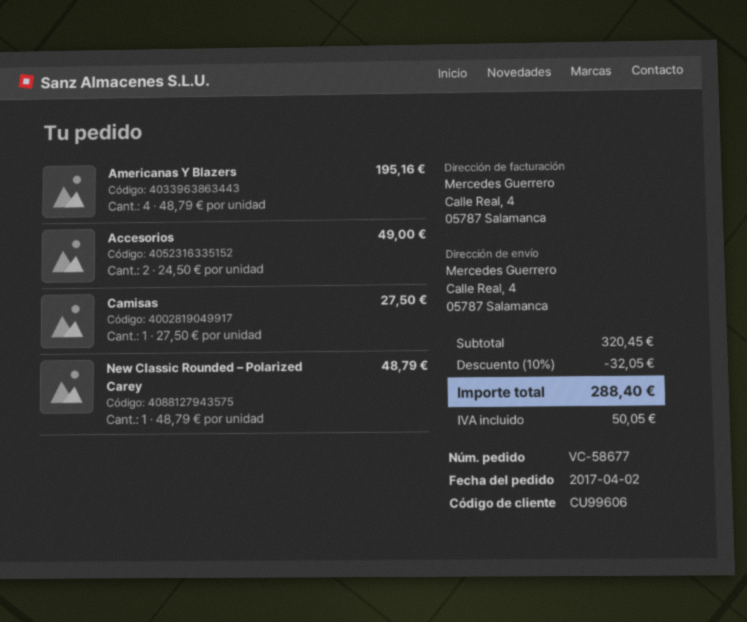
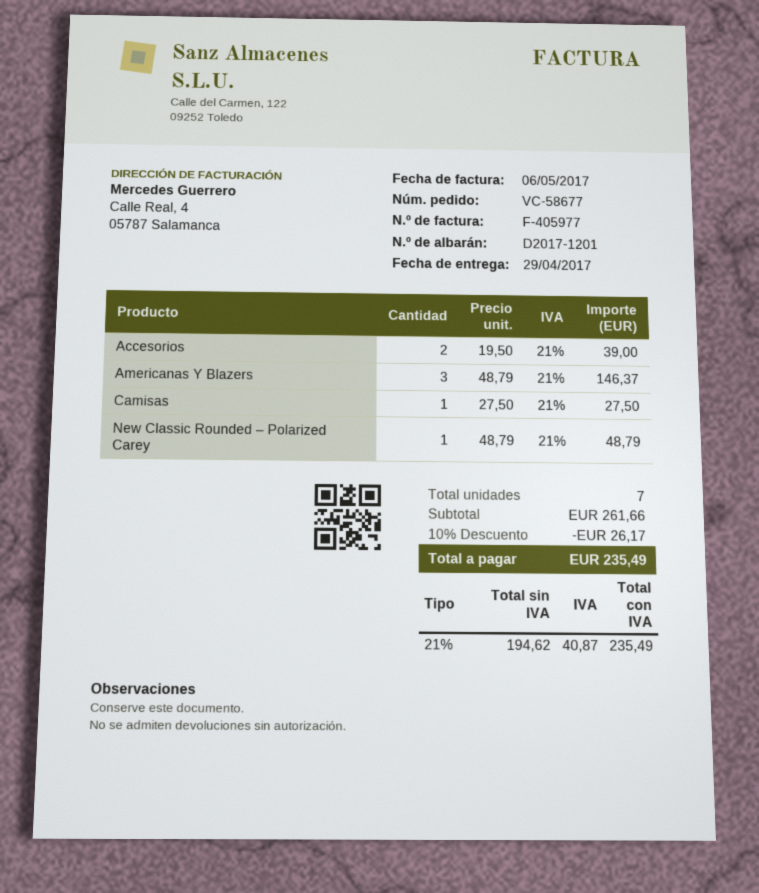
Americanas Y Blazers: 4 x 48.79 = 195.16 -> 3 x 48.79 = 146.37
Accesorios: 2 x 24.50 = 49.00 -> 2 x 19.50 = 39.00
subtotal: 320.45 -> 261.66
discount: 10% = 32.05 -> 10% = 26.17
tax: 50.05 -> 40.87
total: 288.40 -> 235.49

